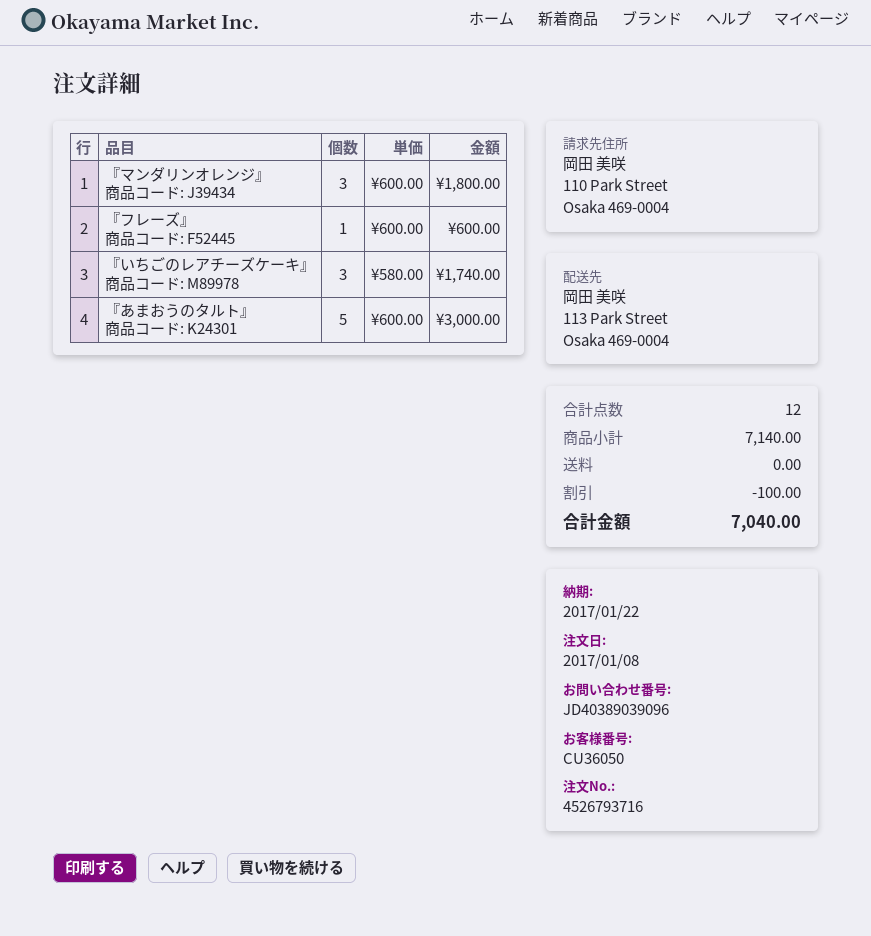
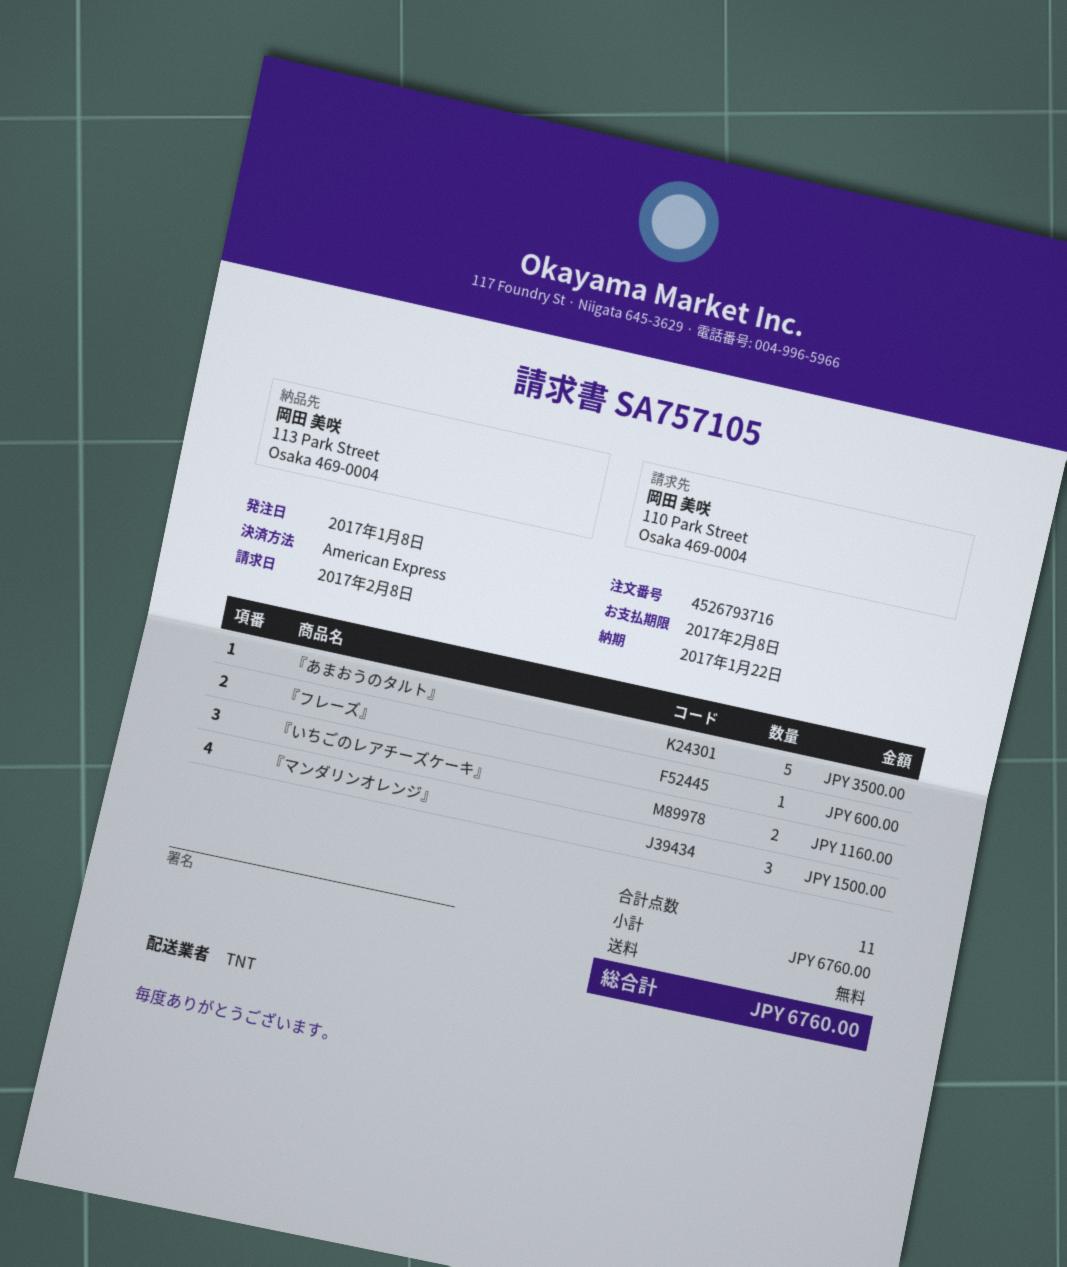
『マンダリンオレンジ』: 3 for 1800.00 -> 3 for 1500.00
『いちごのレアチーズケーキ』: 3 for 1740.00 -> 2 for 1160.00
『あまおうのタルト』: 5 for 3000.00 -> 5 for 3500.00
total quantity: 12 -> 11
subtotal: 7140.00 -> 6760.00
discount: 100.00 -> none
total: 7040.00 -> 6760.00

